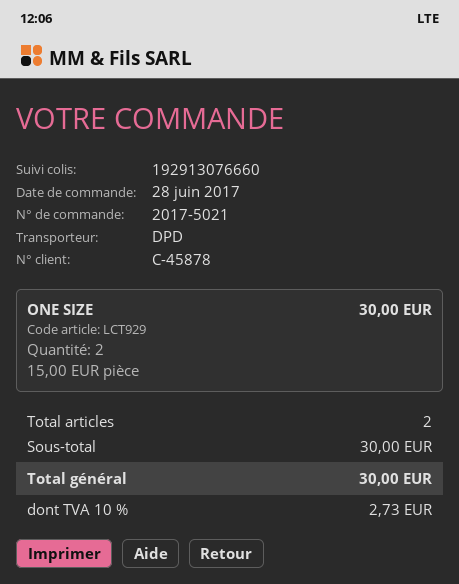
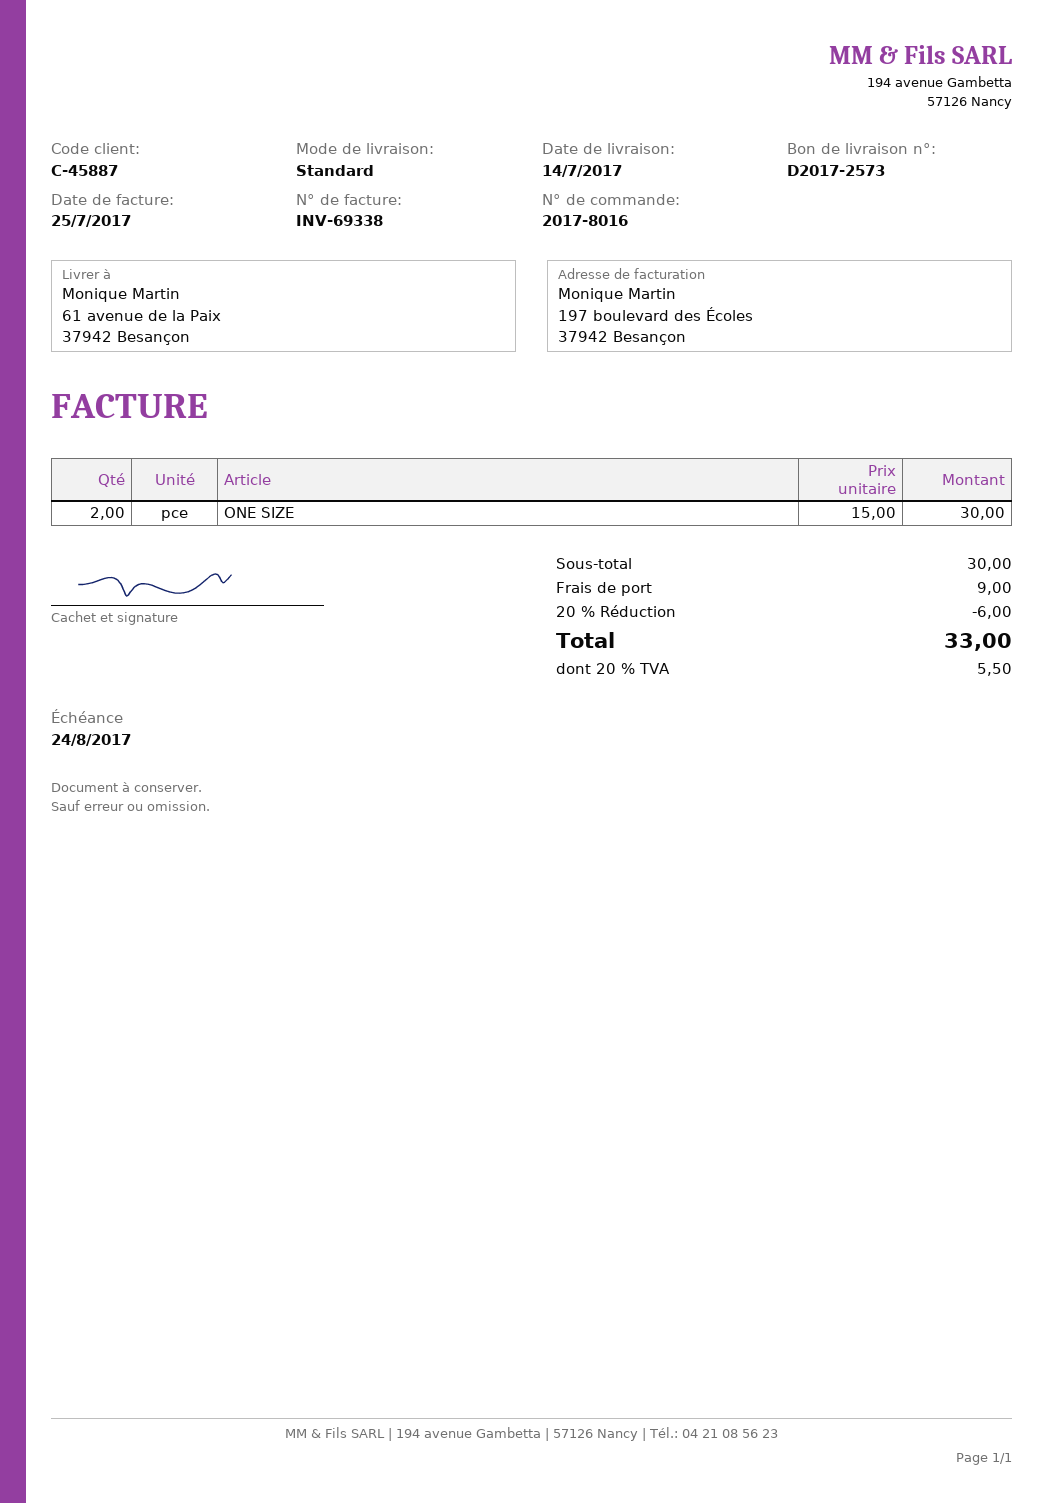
order number: 2017-5021 -> 2017-8016
customer number: C-45878 -> C-45887
shipping method: DPD -> standard
discount: none -> 20% = 6.00
shipping: none -> 9.00
tax: 10% = 2.73 -> 20% = 5.50
total: 30.00 -> 33.00

